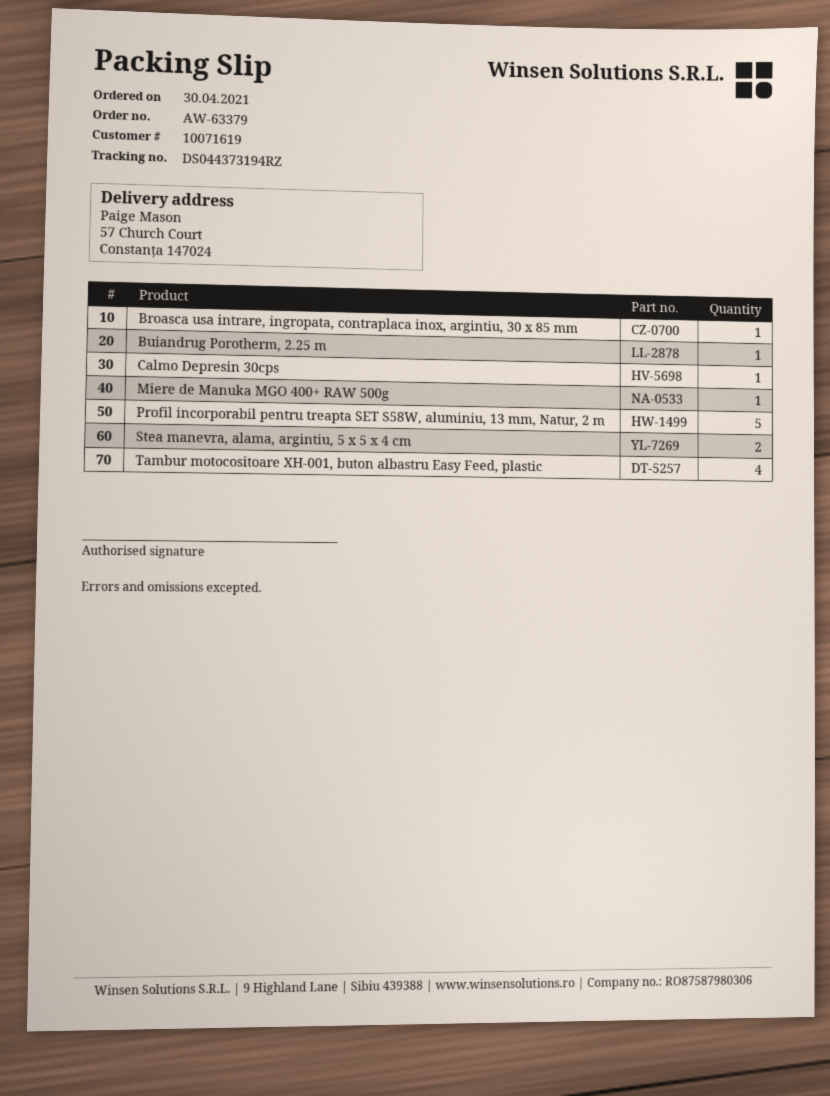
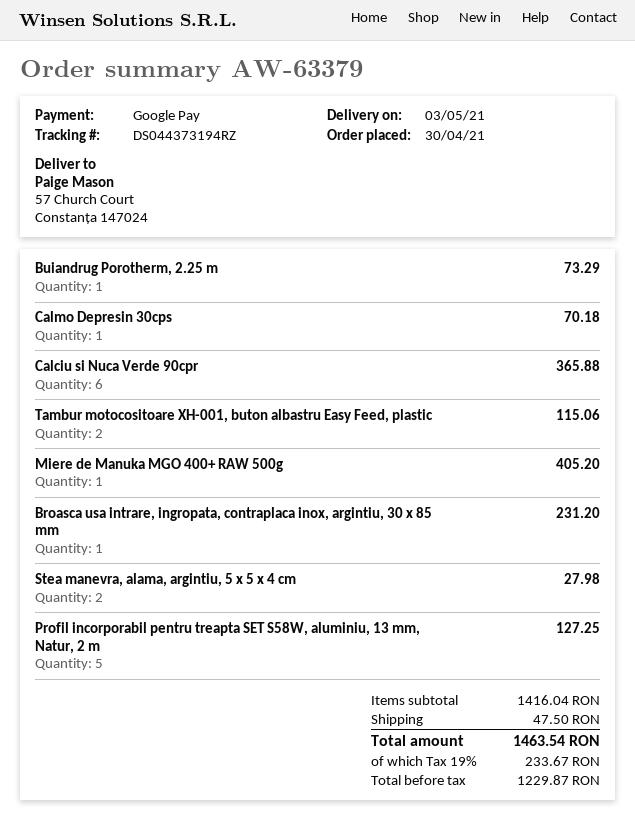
Tambur motocositoare XH-001, buton albastru Easy Feed, plastic: 4 -> 2
Calciu si Nuca Verde 90cpr: none -> 6

